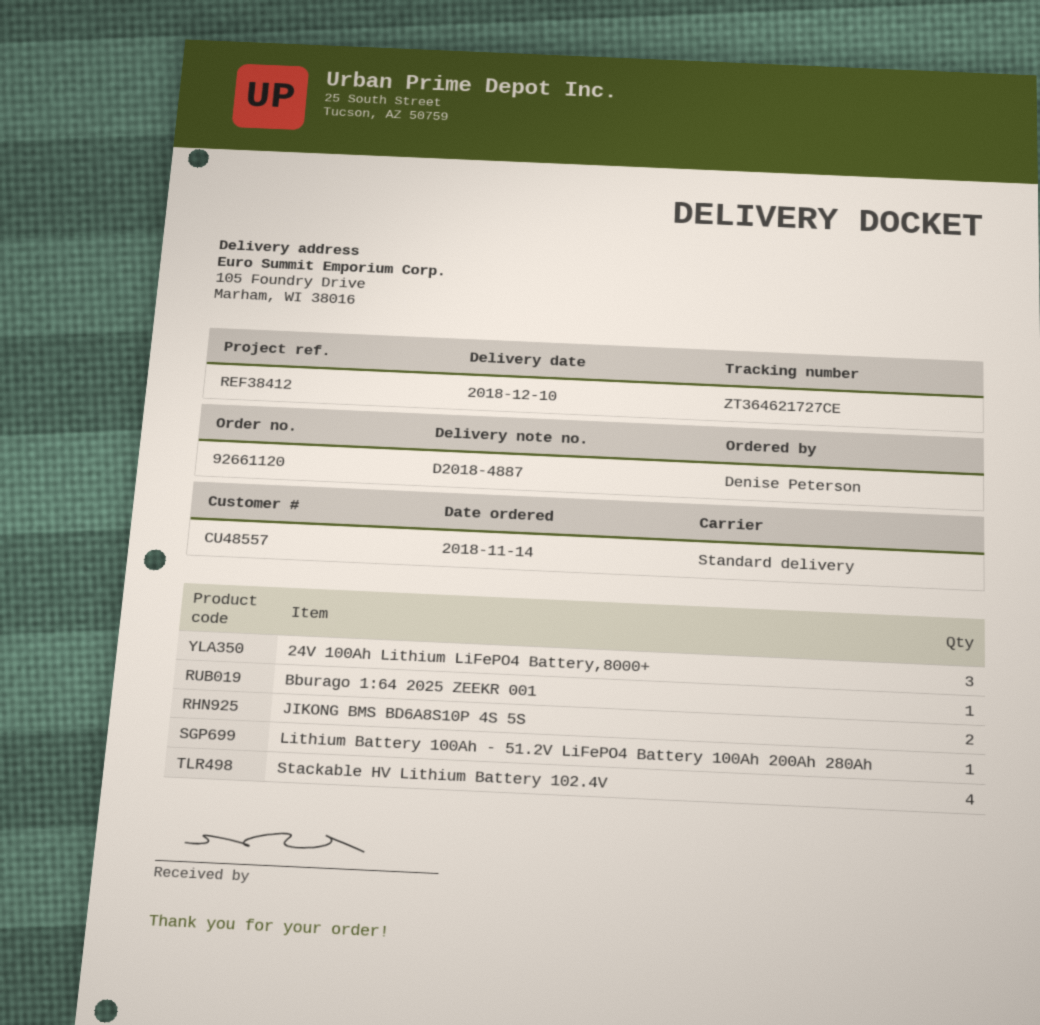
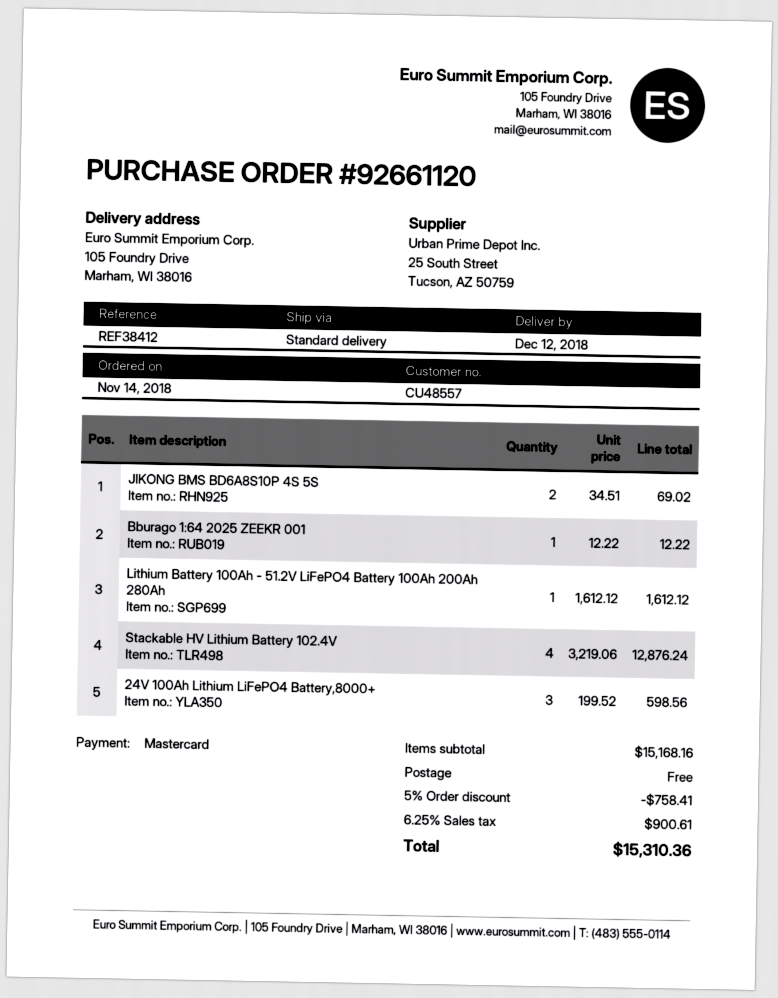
delivery date: 2018-12-10 -> 2018-12-12

